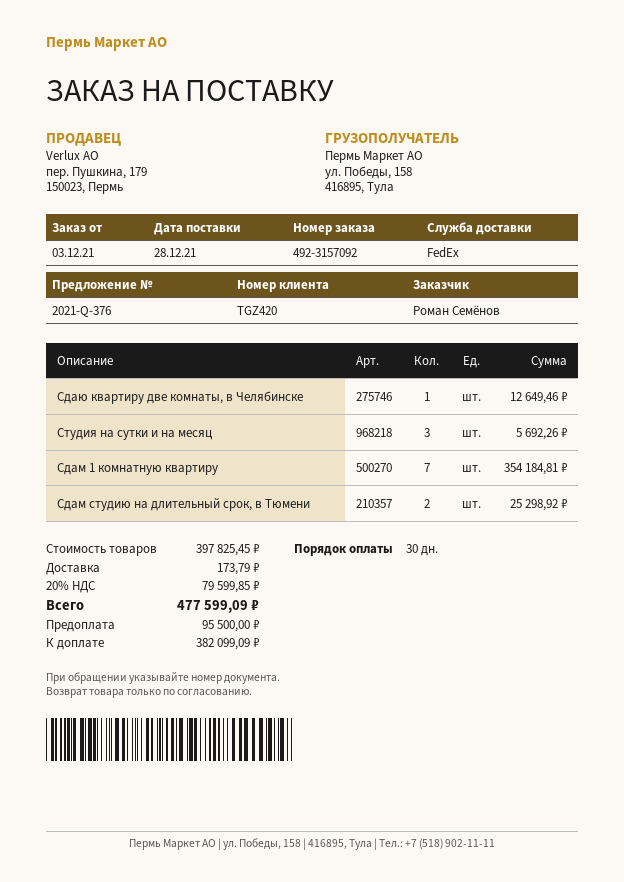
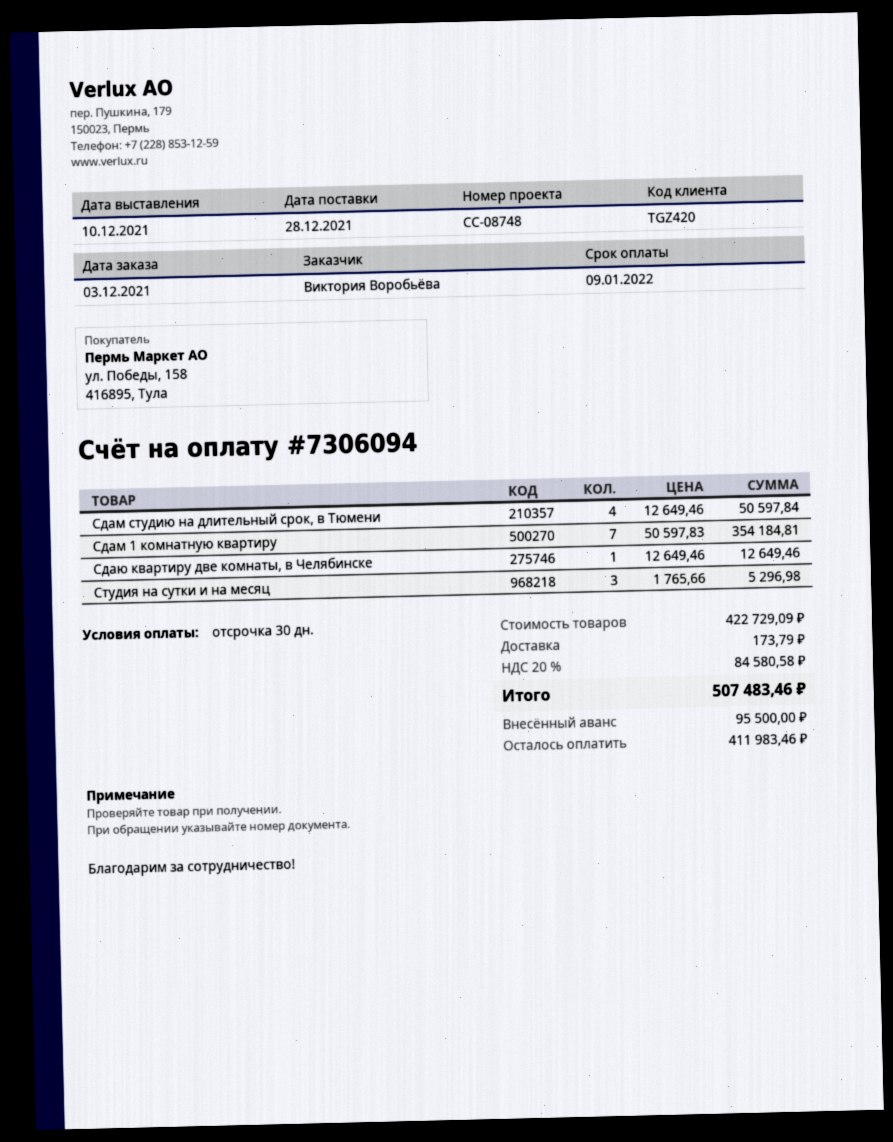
ordered by: Роман Семёнов -> Виктория Воробьёва
Студия на сутки и на месяц: 3 for 5692.26 -> 3 for 5296.98
Сдам студию на длительный срок, в Тюмени: 2 for 25298.92 -> 4 for 50597.84
subtotal: 397825.45 -> 422729.09
tax: 20% = 79599.85 -> 20% = 84580.58
total: 477599.09 -> 507483.46
balance: 382099.09 -> 411983.46

